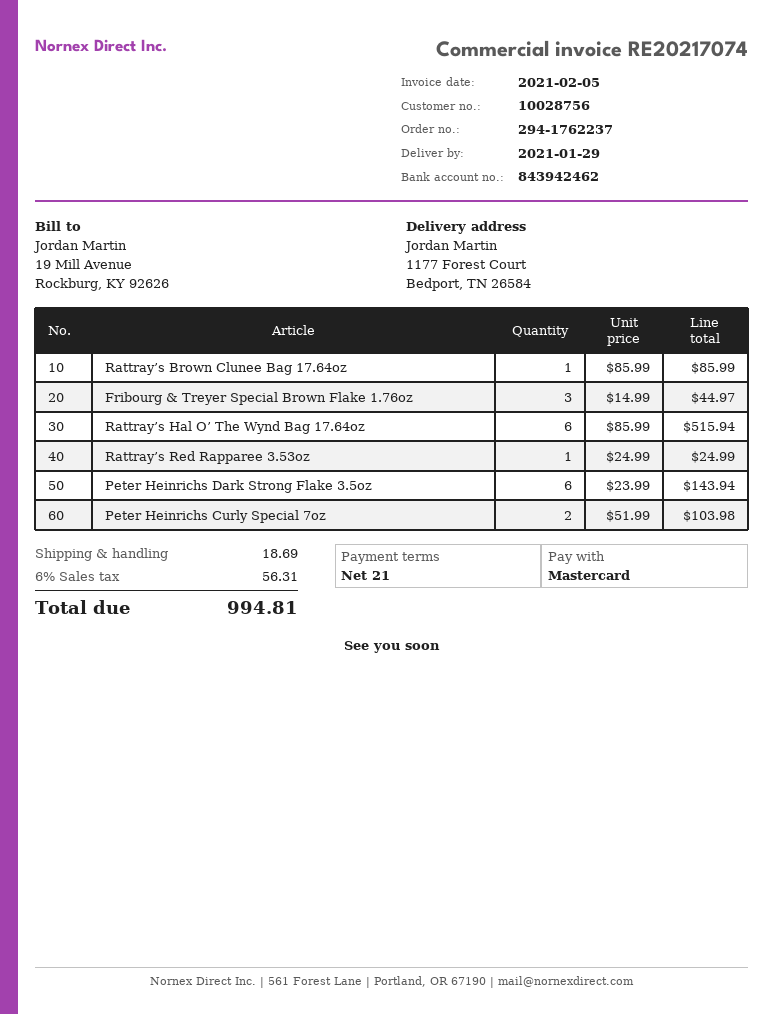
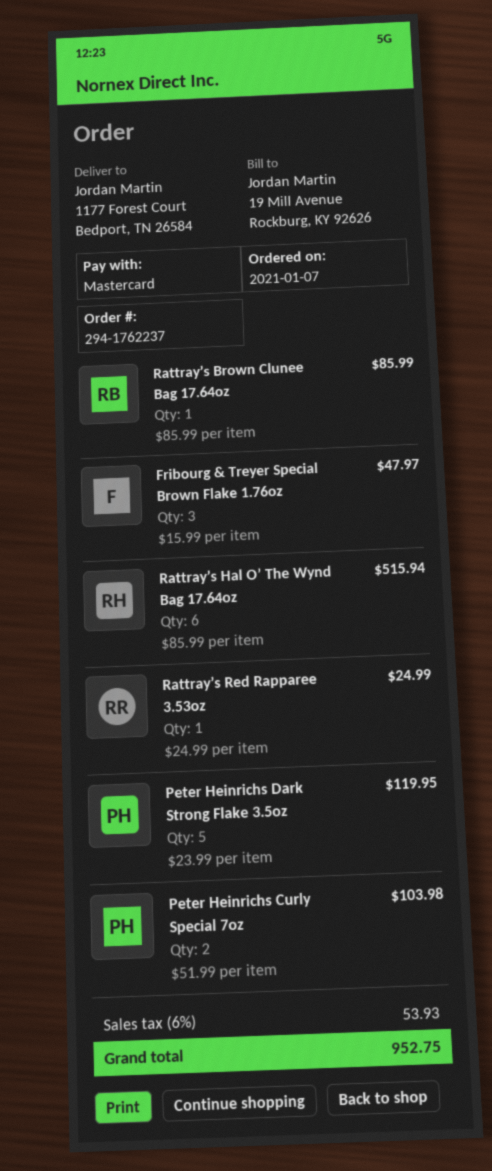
Fribourg & Treyer Special Brown Flake 1.76oz: 3 x 14.99 = 44.97 -> 3 x 15.99 = 47.97
Peter Heinrichs Dark Strong Flake 3.5oz: 6 x 23.99 = 143.94 -> 5 x 23.99 = 119.95
shipping: 18.69 -> none
tax: 6% = 56.31 -> 6% = 53.93
total: 994.81 -> 952.75

